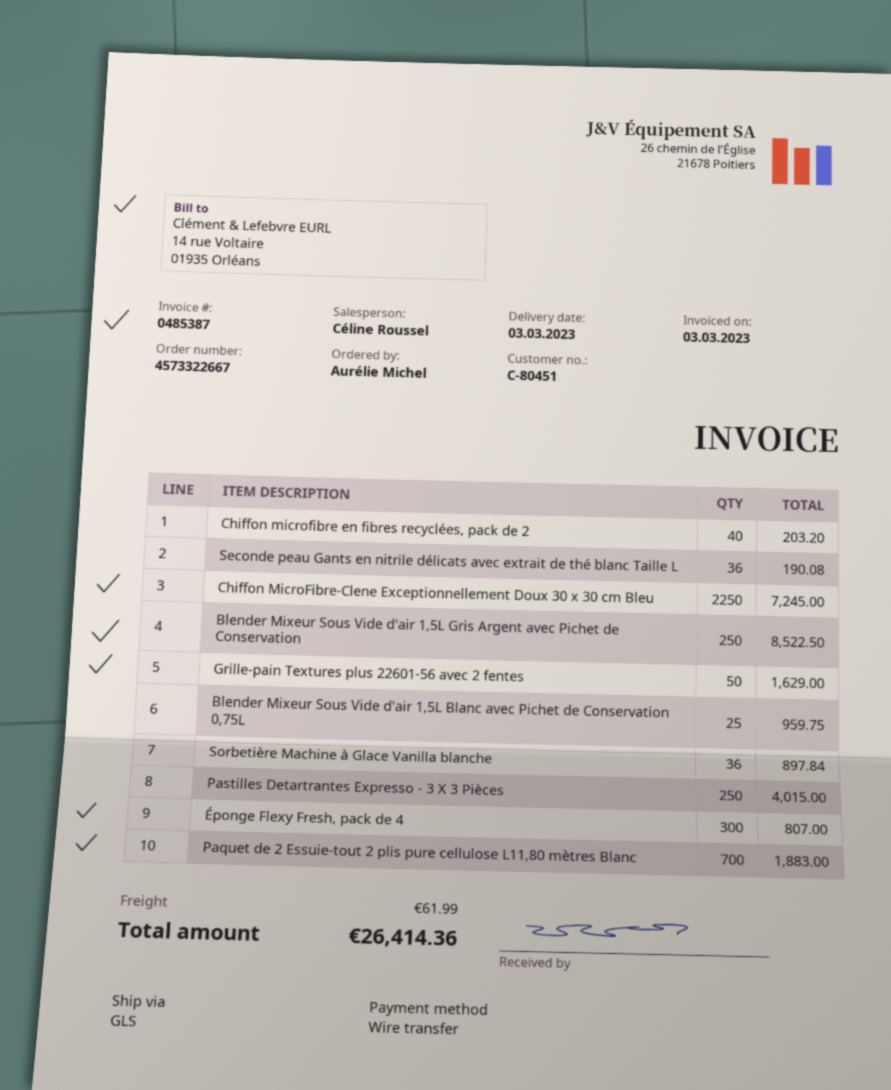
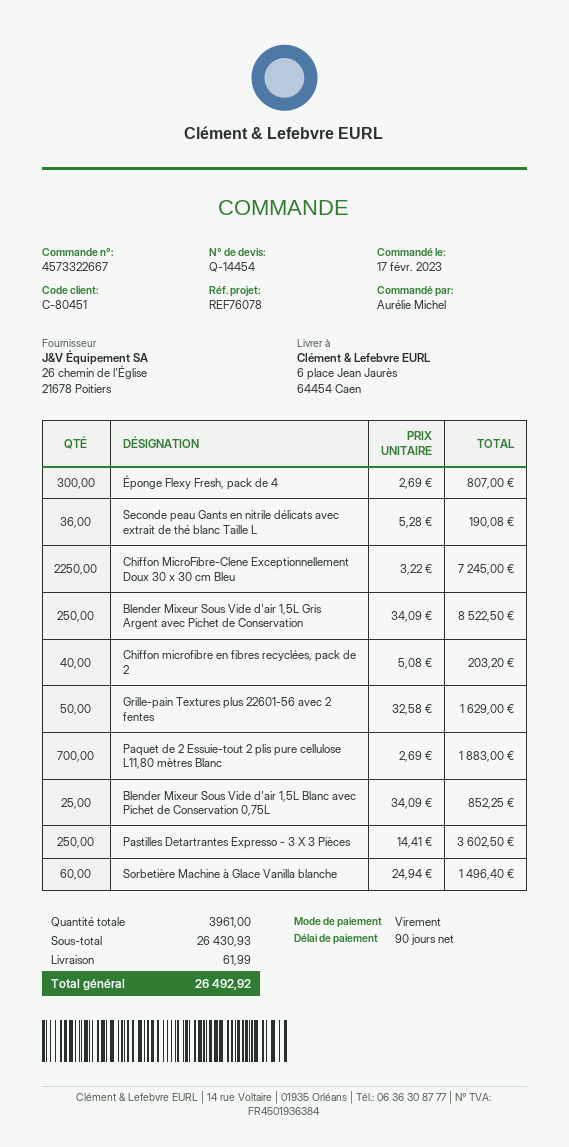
Blender Mixeur Sous Vide d'air 1,5L Blanc avec Pichet de Conservation 0,75L: 25 for 959.75 -> 25 for 852.25
Sorbetière Machine à Glace Vanilla blanche: 36 for 897.84 -> 60 for 1496.40
Pastilles Detartrantes Expresso - 3 X 3 Pièces: 250 for 4015.00 -> 250 for 3602.50
total: 26414.36 -> 26492.92

